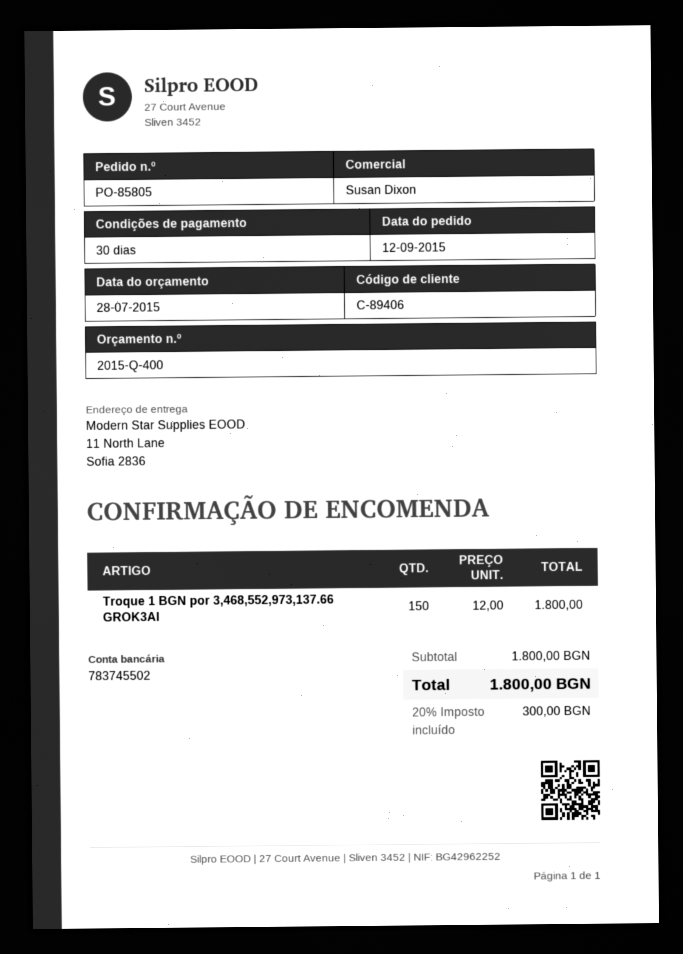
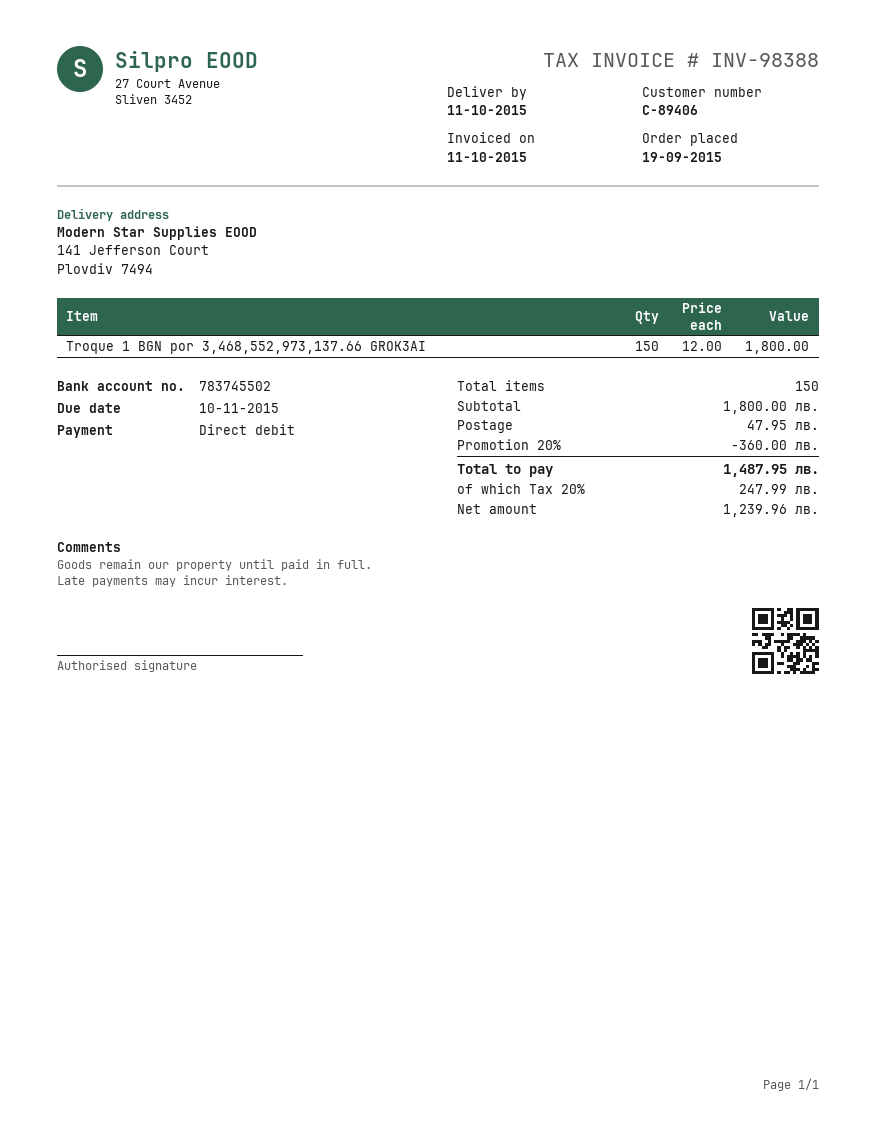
order date: 2015-09-12 -> 2015-09-19
ship to: 11 North Lane, Sofia 2836 -> 141 Jefferson Court, Plovdiv 7494
discount: none -> 20% = 360.00
shipping: none -> 47.95
tax: 20% = 300.00 -> 20% = 247.99
total: 1800.00 -> 1487.95

